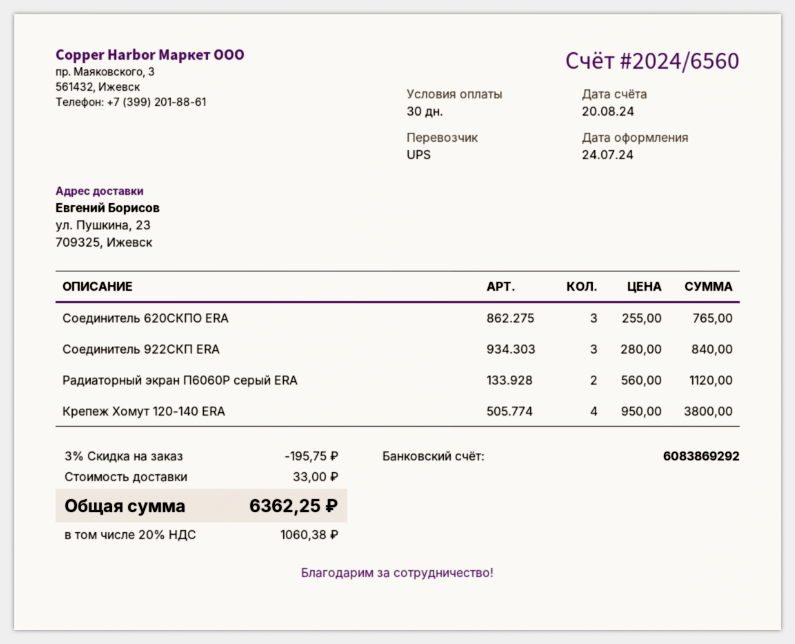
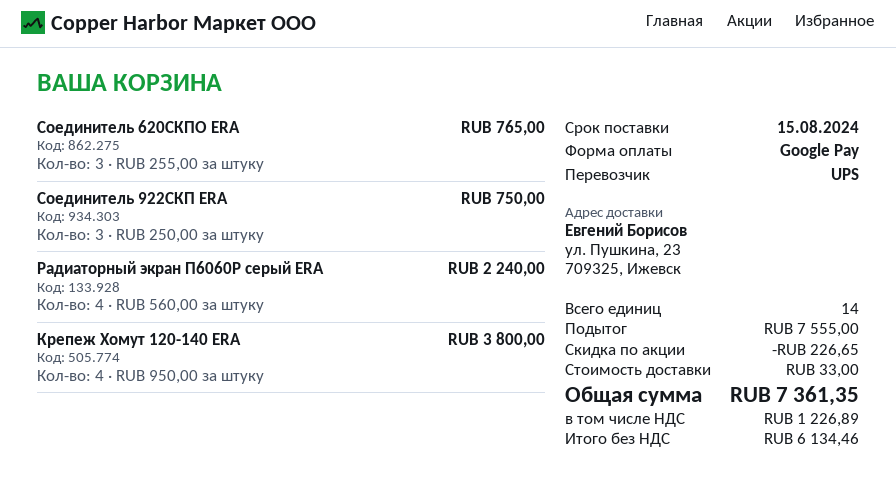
Соединитель 922СКП ERA: 3 x 280.00 = 840.00 -> 3 x 250.00 = 750.00
Радиаторный экран П6060Р серый ERA: 2 x 560.00 = 1120.00 -> 4 x 560.00 = 2240.00
discount: 195.75 -> 226.65
tax: 1060.38 -> 1226.89
total: 6362.25 -> 7361.35

